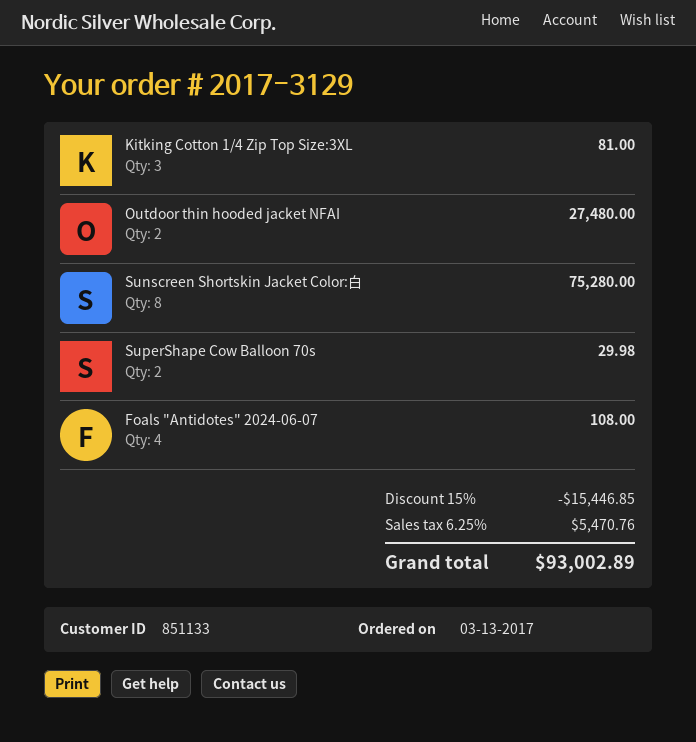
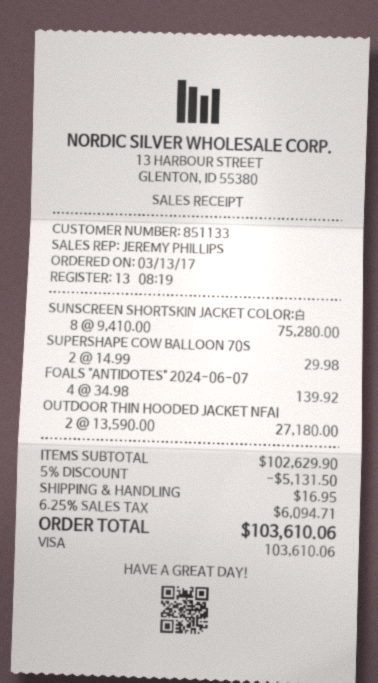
Kitking Cotton 1/4 Zip Top Size:3XL: 3 for 81.00 -> none
Outdoor thin hooded jacket NFAI: 2 for 27480.00 -> 2 for 27180.00
Foals "Antidotes" 2024-06-07: 4 for 108.00 -> 4 for 139.92
discount: 15% = 15446.85 -> 5% = 5131.50
shipping: none -> 16.95
tax: 6.25% = 5470.76 -> 6.25% = 6094.71
total: 93002.89 -> 103610.06

